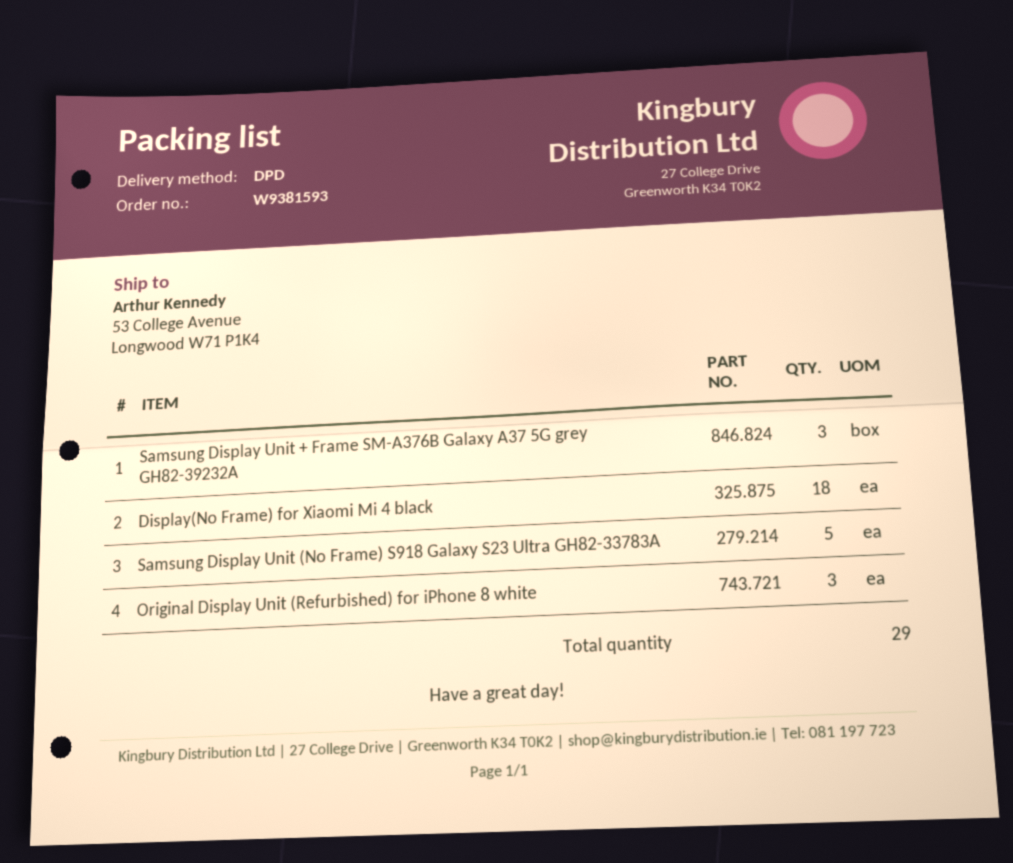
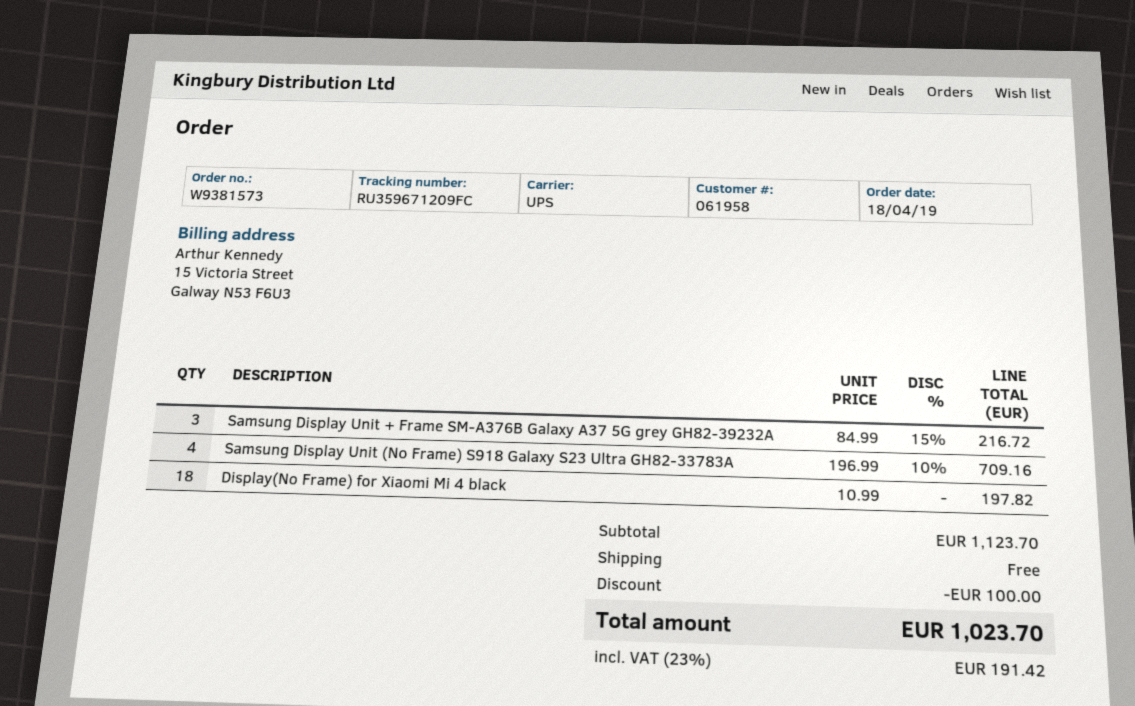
order number: W9381593 -> W9381573
shipping method: DPD -> UPS
Samsung Display Unit (No Frame) S918 Galaxy S23 Ultra GH82-33783A: 5 -> 4
Original Display Unit (Refurbished) for iPhone 8 white: 3 -> none

